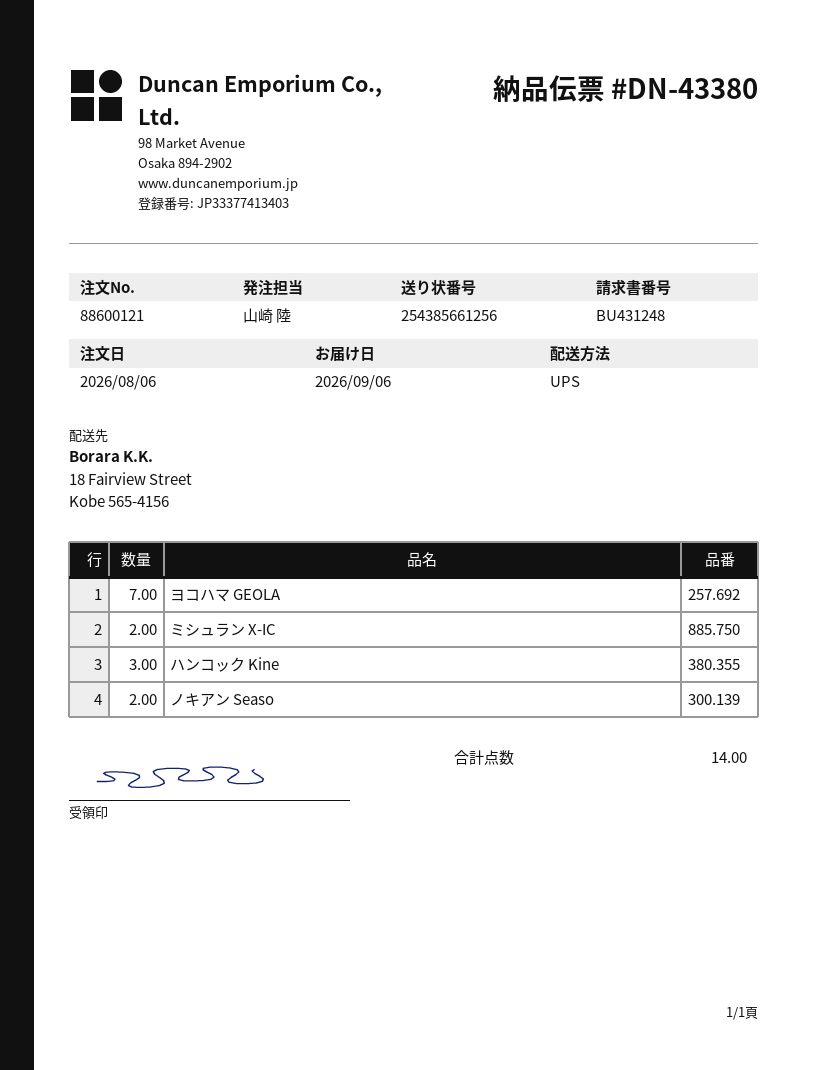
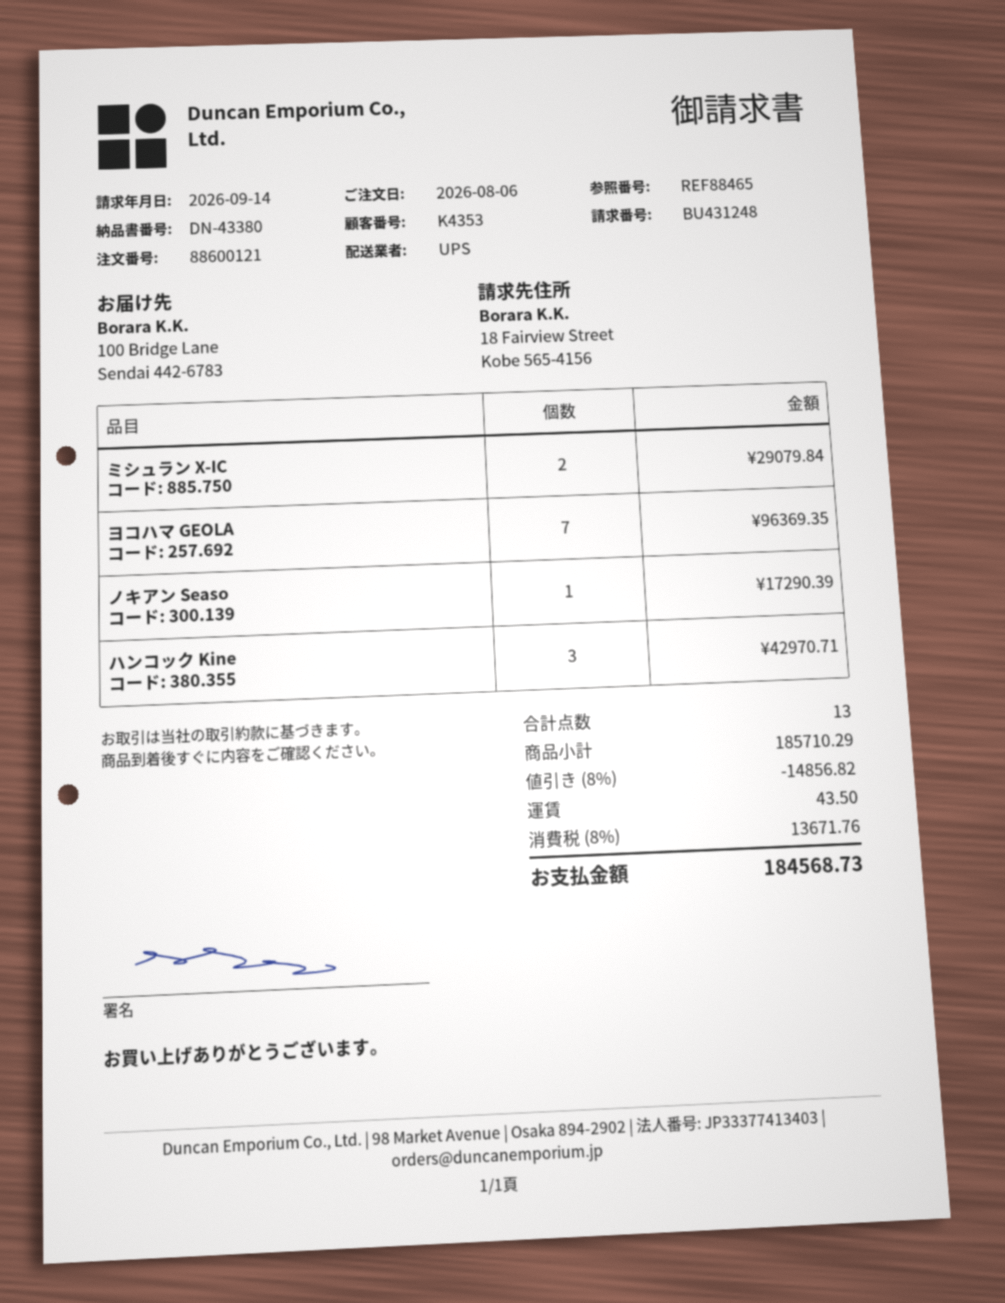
ship to: 18 Fairview Street, Kobe 565-4156 -> 100 Bridge Lane, Sendai 442-6783
ノキアン Seaso: 2 -> 1
total quantity: 14 -> 13

